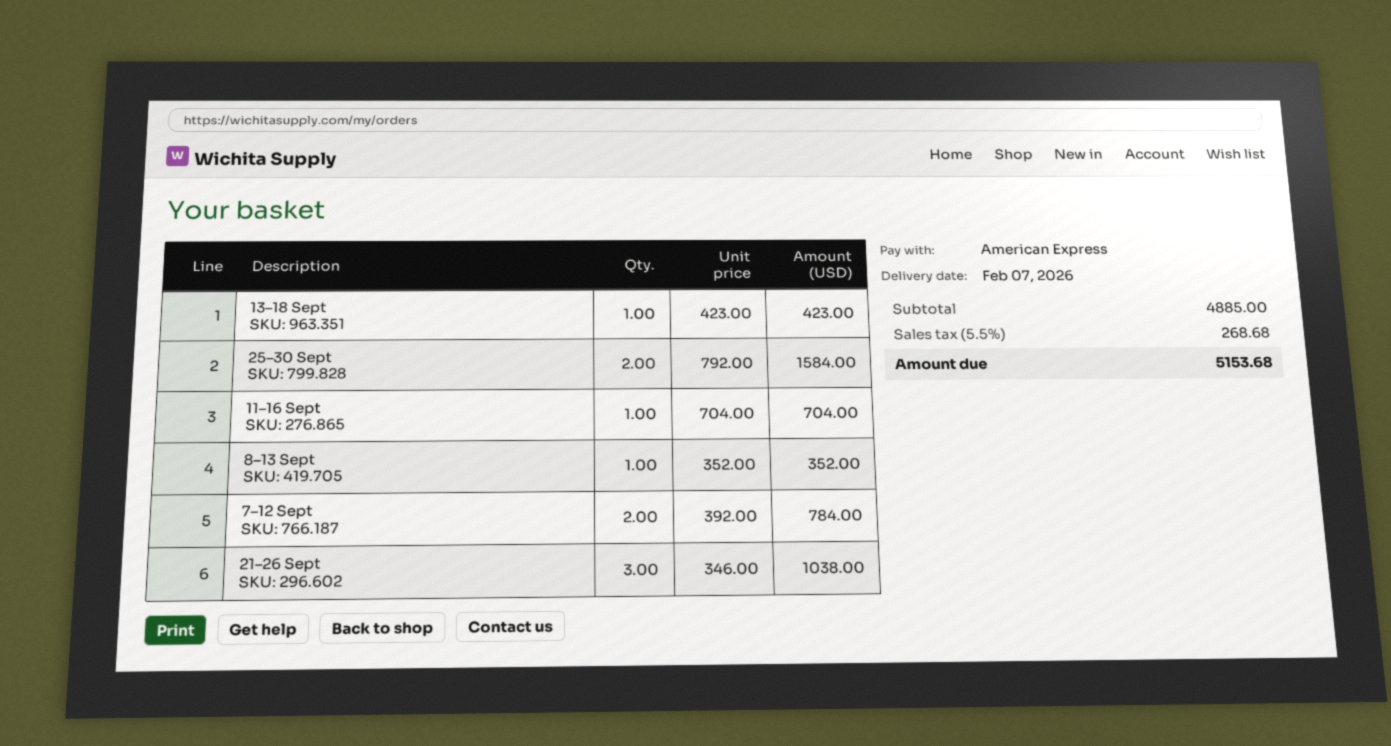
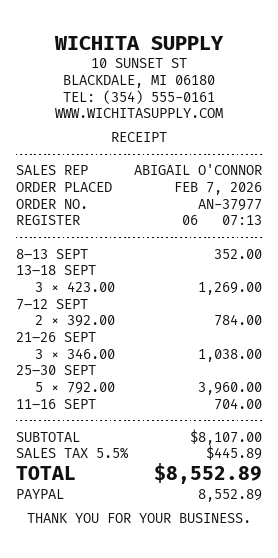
payment method: American Express -> PayPal
13–18 Sept: 1 x 423.00 = 423.00 -> 3 x 423.00 = 1269.00
25–30 Sept: 2 x 792.00 = 1584.00 -> 5 x 792.00 = 3960.00
subtotal: 4885.00 -> 8107.00
tax: 5.5% = 268.68 -> 5.5% = 445.89
total: 5153.68 -> 8552.89

